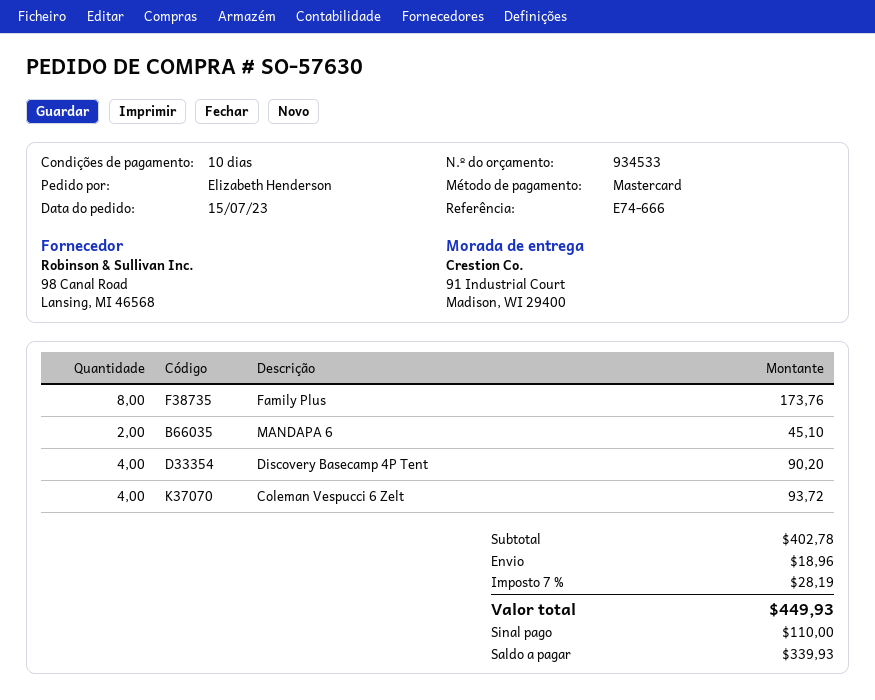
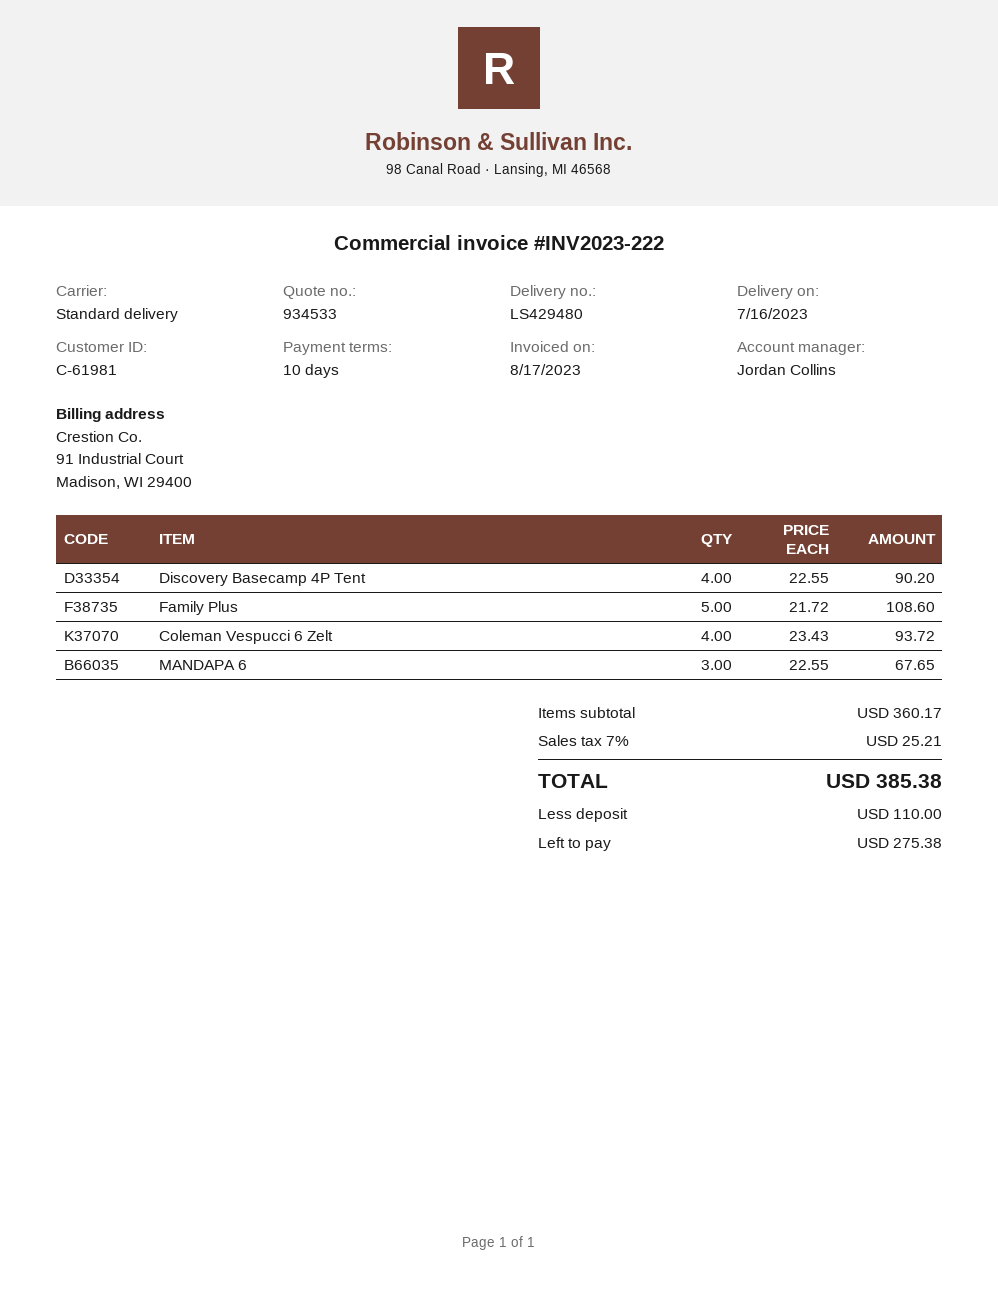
Family Plus: 8 for 173.76 -> 5 for 108.60
MANDAPA 6: 2 for 45.10 -> 3 for 67.65
subtotal: 402.78 -> 360.17
shipping: 18.96 -> none
tax: 7% = 28.19 -> 7% = 25.21
total: 449.93 -> 385.38
balance: 339.93 -> 275.38

